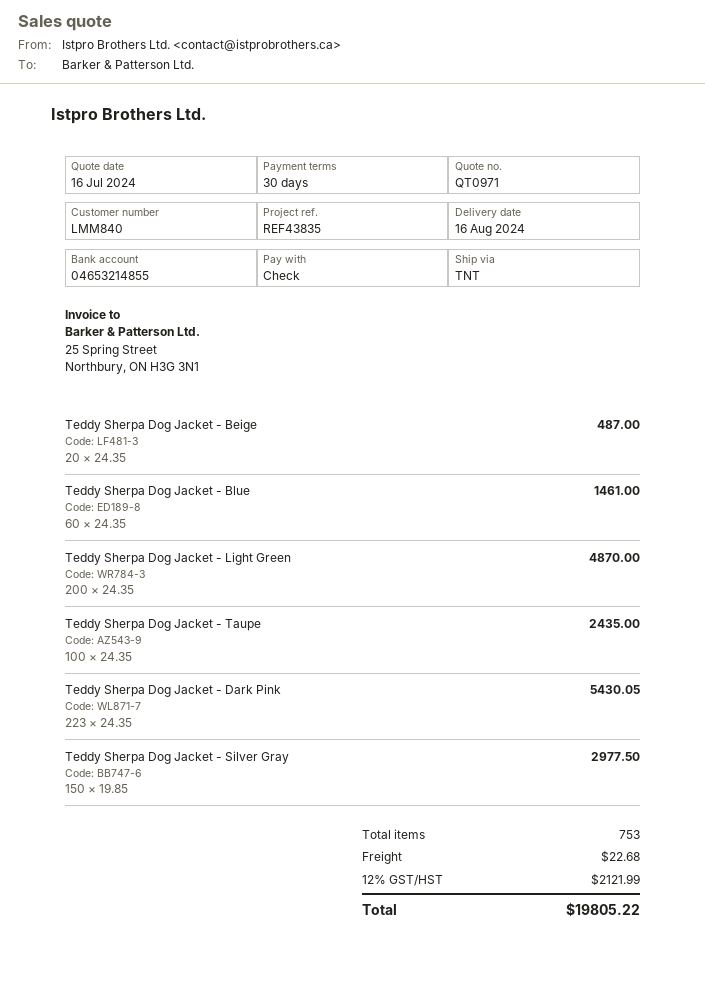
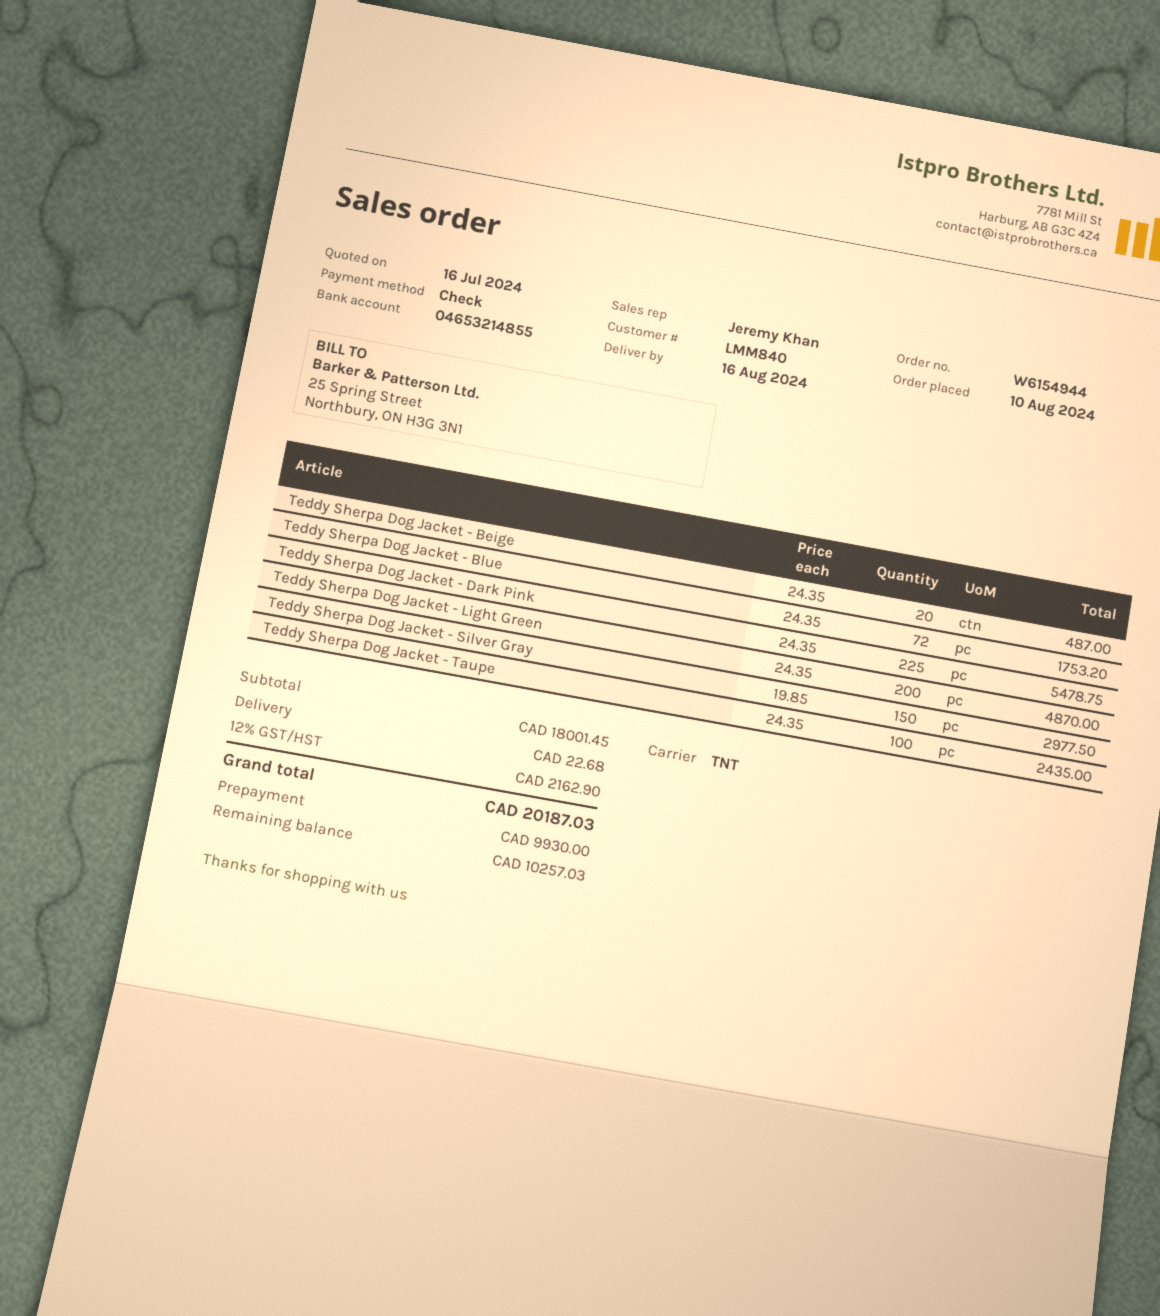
Teddy Sherpa Dog Jacket - Blue: 60 x 24.35 = 1461.00 -> 72 x 24.35 = 1753.20
Teddy Sherpa Dog Jacket - Dark Pink: 223 x 24.35 = 5430.05 -> 225 x 24.35 = 5478.75
tax: 12% = 2121.99 -> 12% = 2162.90
total: 19805.22 -> 20187.03

